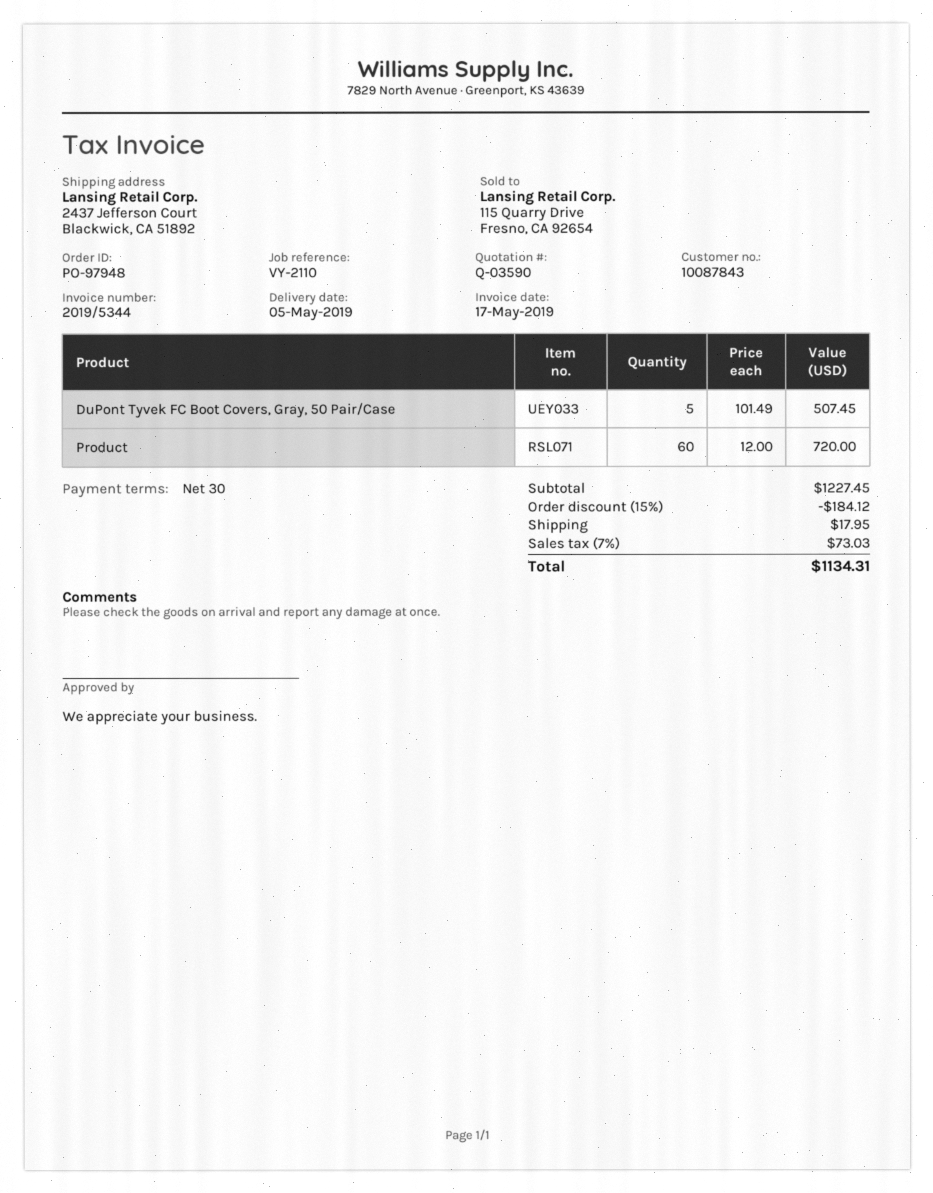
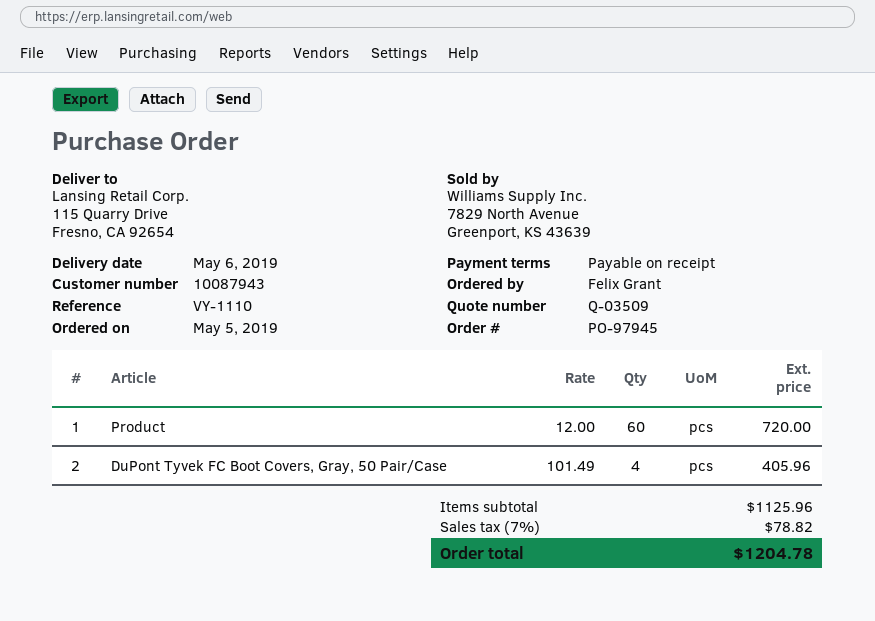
quote number: Q-03590 -> Q-03509
order number: PO-97948 -> PO-97945
delivery date: 2019-05-05 -> 2019-05-06
payment terms: 30 days -> on receipt
customer number: 10087843 -> 10087943
reference: VY-2110 -> VY-1110
ship to: 2437 Jefferson Court, Blackwick, CA 51892 -> 115 Quarry Drive, Fresno, CA 92654
DuPont Tyvek FC Boot Covers, Gray, 50 Pair/Case: 5 x 101.49 = 507.45 -> 4 x 101.49 = 405.96
subtotal: 1227.45 -> 1125.96
discount: 15% = 184.12 -> none
shipping: 17.95 -> none
tax: 7% = 73.03 -> 7% = 78.82
total: 1134.31 -> 1204.78

